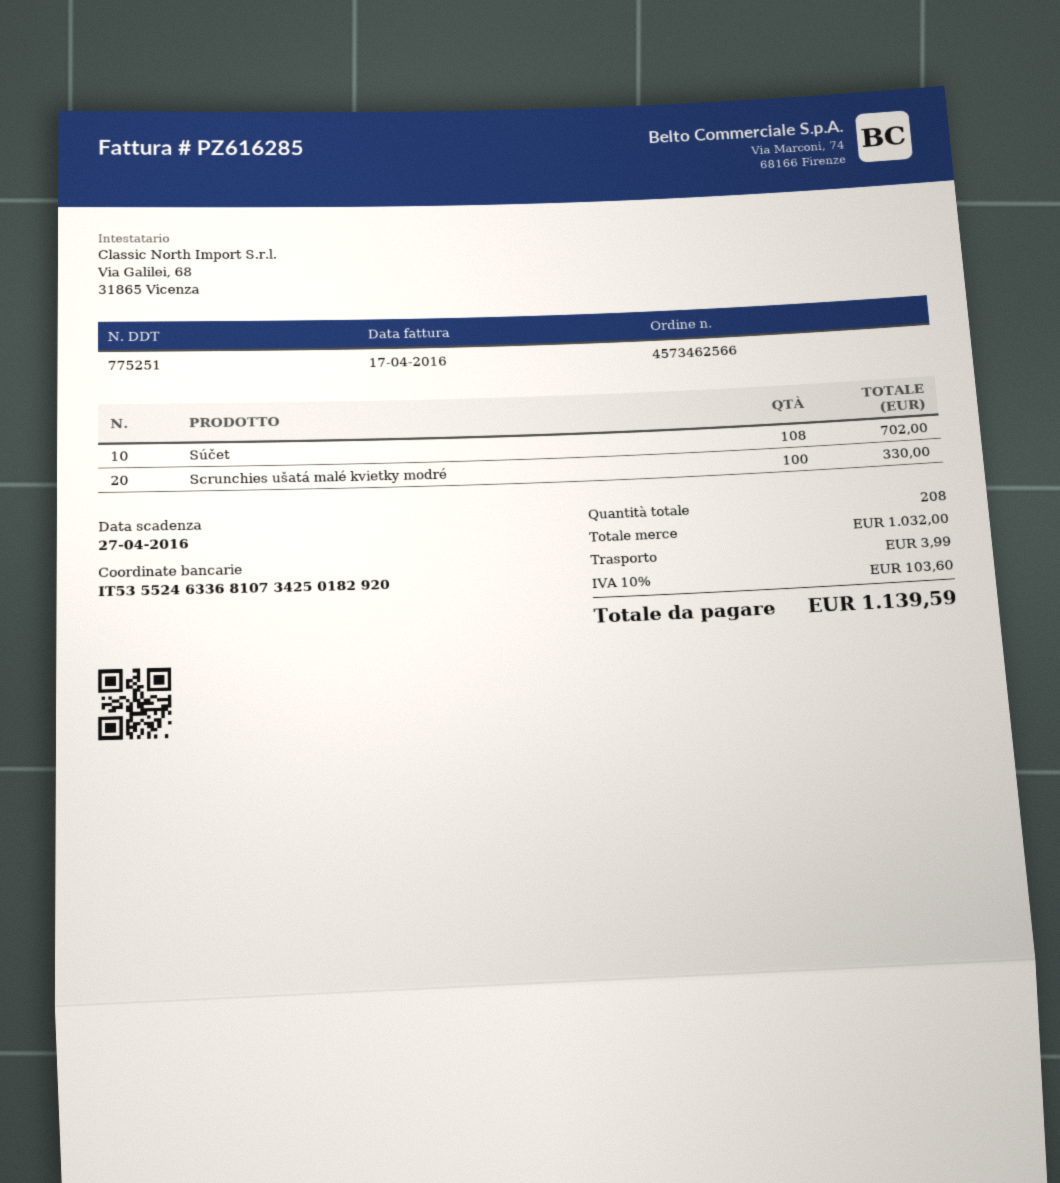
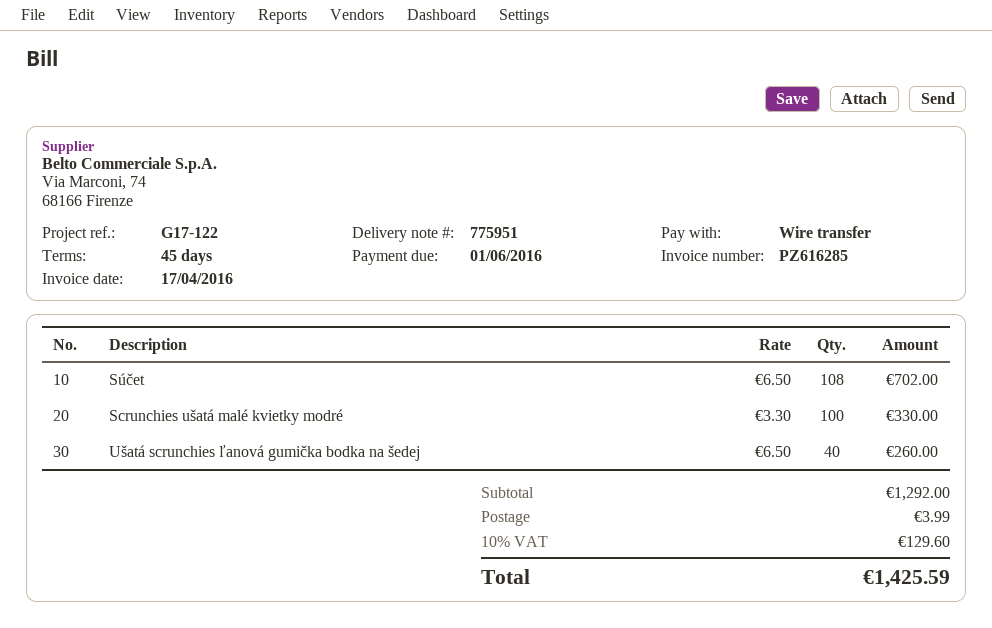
delivery note number: 775251 -> 775951
due date: 2016-04-27 -> 2016-06-01
Ušatá scrunchies ľanová gumička bodka na šedej: none -> 40 for 260.00
subtotal: 1032.00 -> 1292.00
tax: 10% = 103.60 -> 10% = 129.60
total: 1139.59 -> 1425.59

